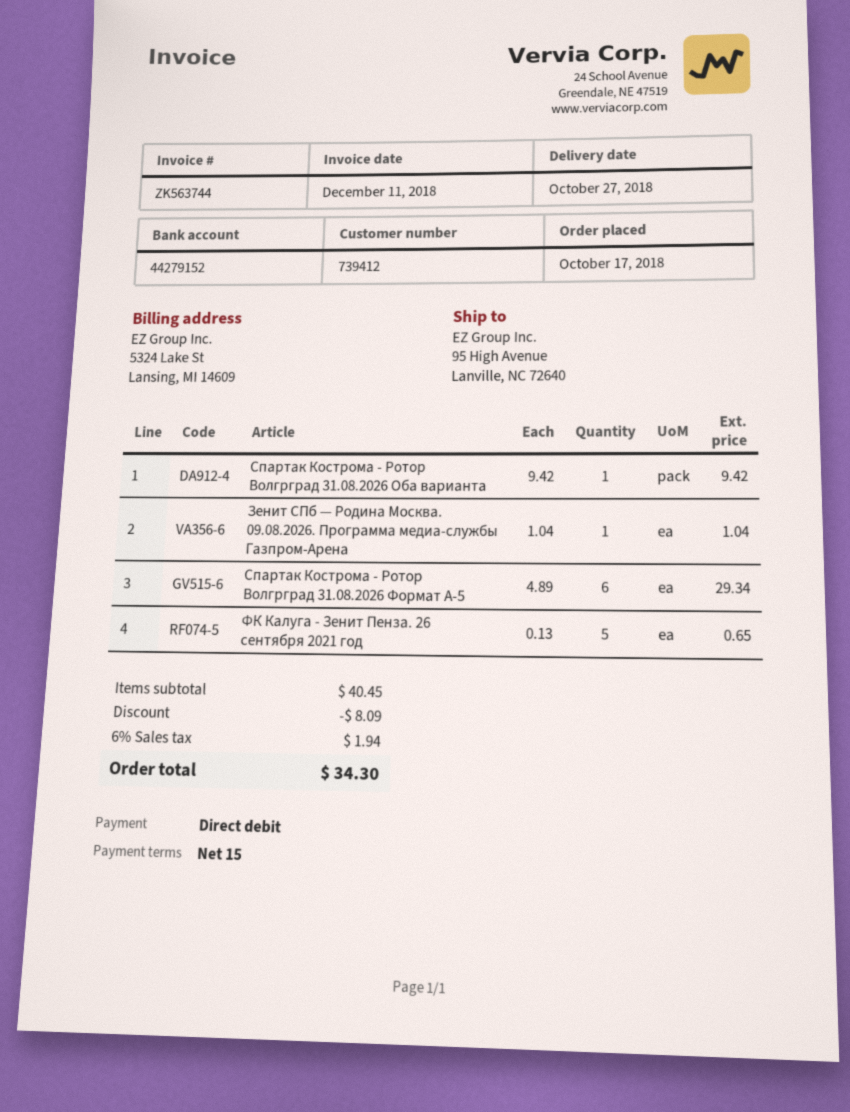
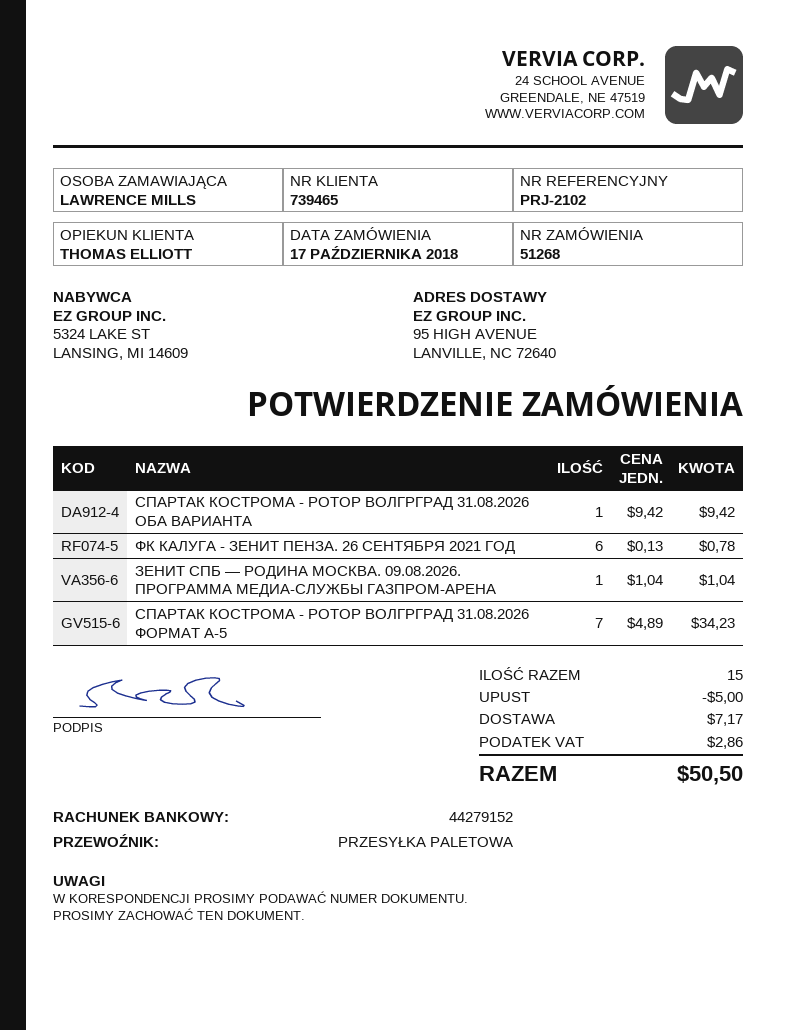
customer number: 739412 -> 739465
Спартак Кострома - Ротор Волгрград 31.08.2026 Формат А-5: 6 x 4.89 = 29.34 -> 7 x 4.89 = 34.23
ФК Калуга - Зенит Пенза. 26 сентября 2021 год: 5 x 0.13 = 0.65 -> 6 x 0.13 = 0.78
discount: 8.09 -> 5.00
shipping: none -> 7.17
tax: 1.94 -> 2.86
total: 34.30 -> 50.50

